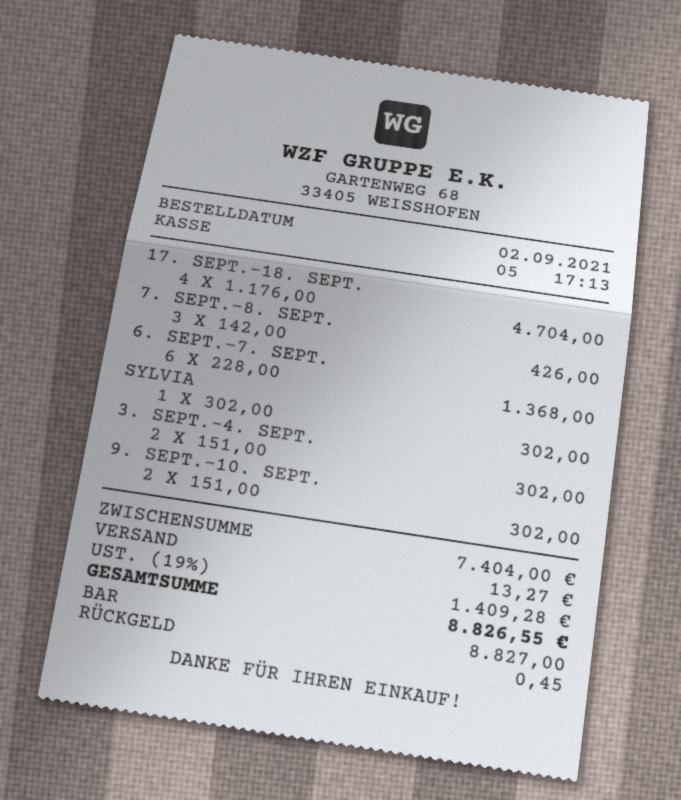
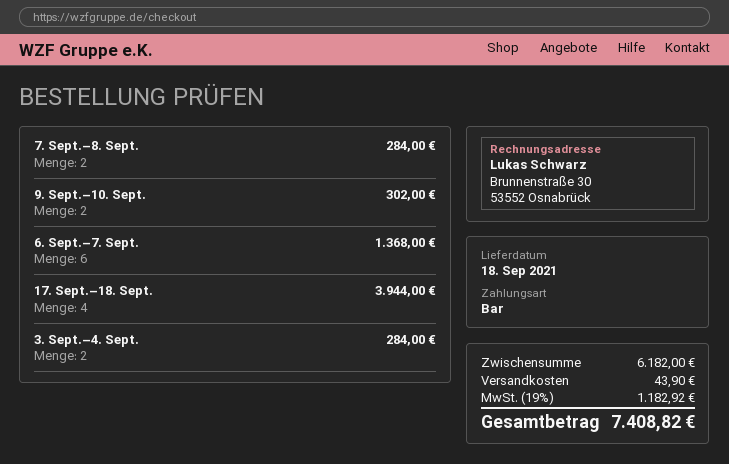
17. SEPT.–18. SEPT.: 4 for 4704.00 -> 4 for 3944.00
7. SEPT.–8. SEPT.: 3 for 426.00 -> 2 for 284.00
SYLVIA: 1 for 302.00 -> none
3. SEPT.–4. SEPT.: 2 for 302.00 -> 2 for 284.00
subtotal: 7404.00 -> 6182.00
shipping: 13.27 -> 43.90
tax: 19% = 1409.28 -> 19% = 1182.92
total: 8826.55 -> 7408.82

